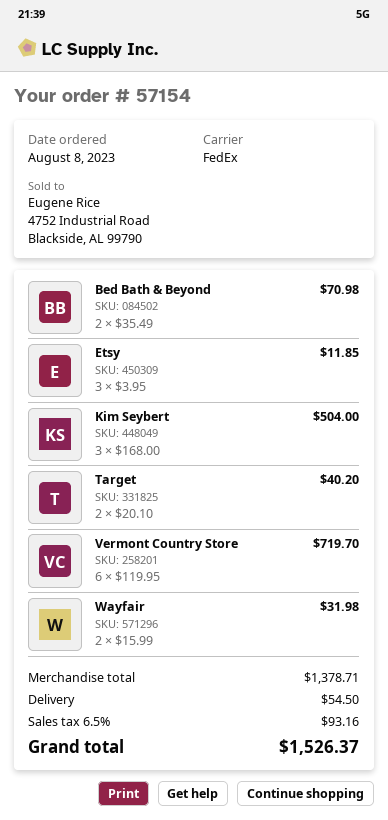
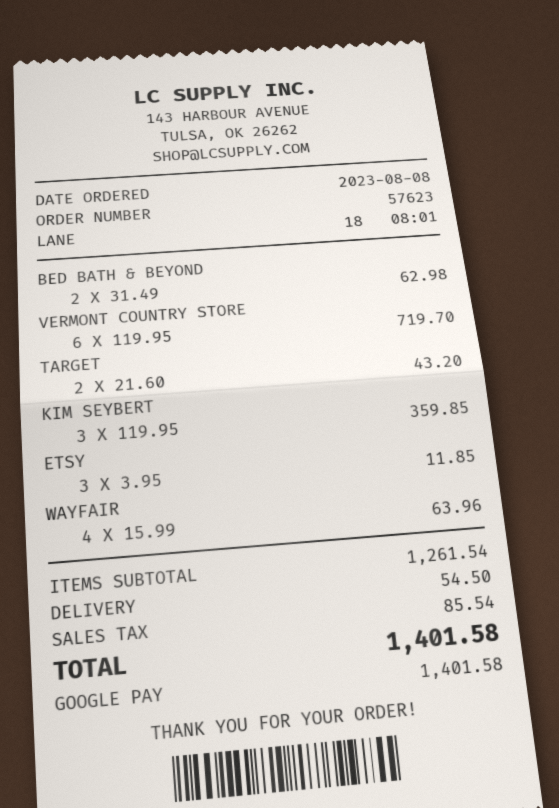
order number: 57154 -> 57623
Bed Bath & Beyond: 2 x 35.49 = 70.98 -> 2 x 31.49 = 62.98
Kim Seybert: 3 x 168.00 = 504.00 -> 3 x 119.95 = 359.85
Target: 2 x 20.10 = 40.20 -> 2 x 21.60 = 43.20
Wayfair: 2 x 15.99 = 31.98 -> 4 x 15.99 = 63.96
subtotal: 1378.71 -> 1261.54
tax: 93.16 -> 85.54
total: 1526.37 -> 1401.58

